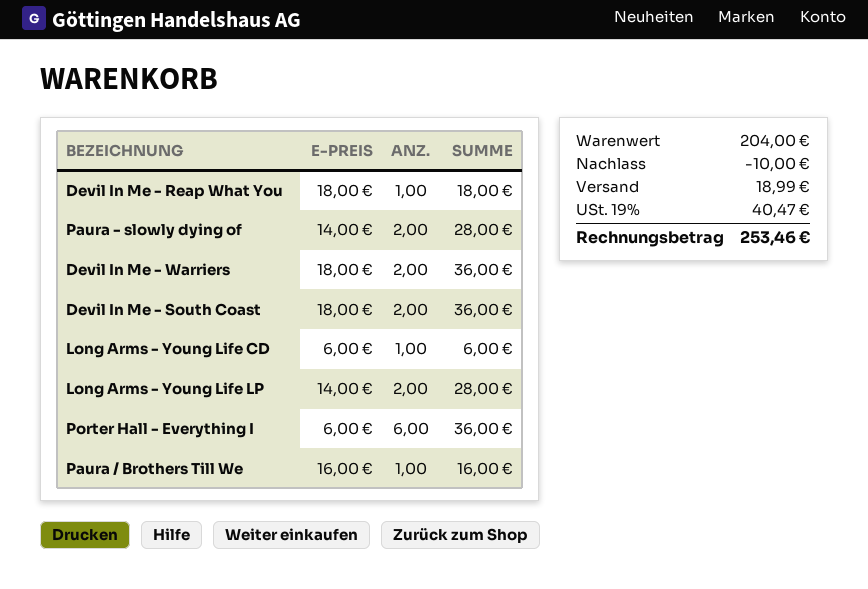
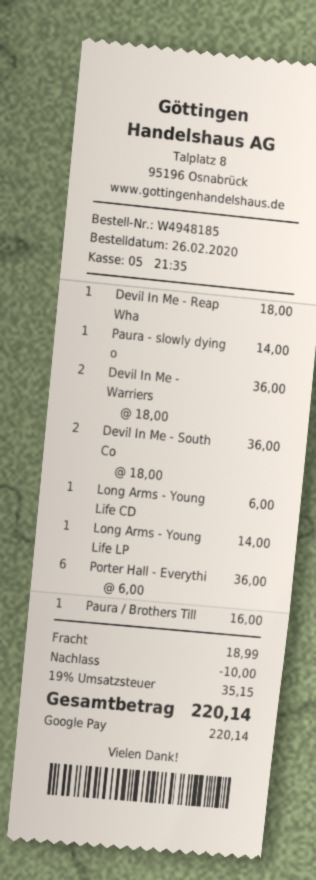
Paura - slowly dying of: 2 x 14.00 = 28.00 -> 1 x 14.00 = 14.00
Long Arms - Young Life LP: 2 x 14.00 = 28.00 -> 1 x 14.00 = 14.00
tax: 19% = 40.47 -> 19% = 35.15
total: 253.46 -> 220.14

